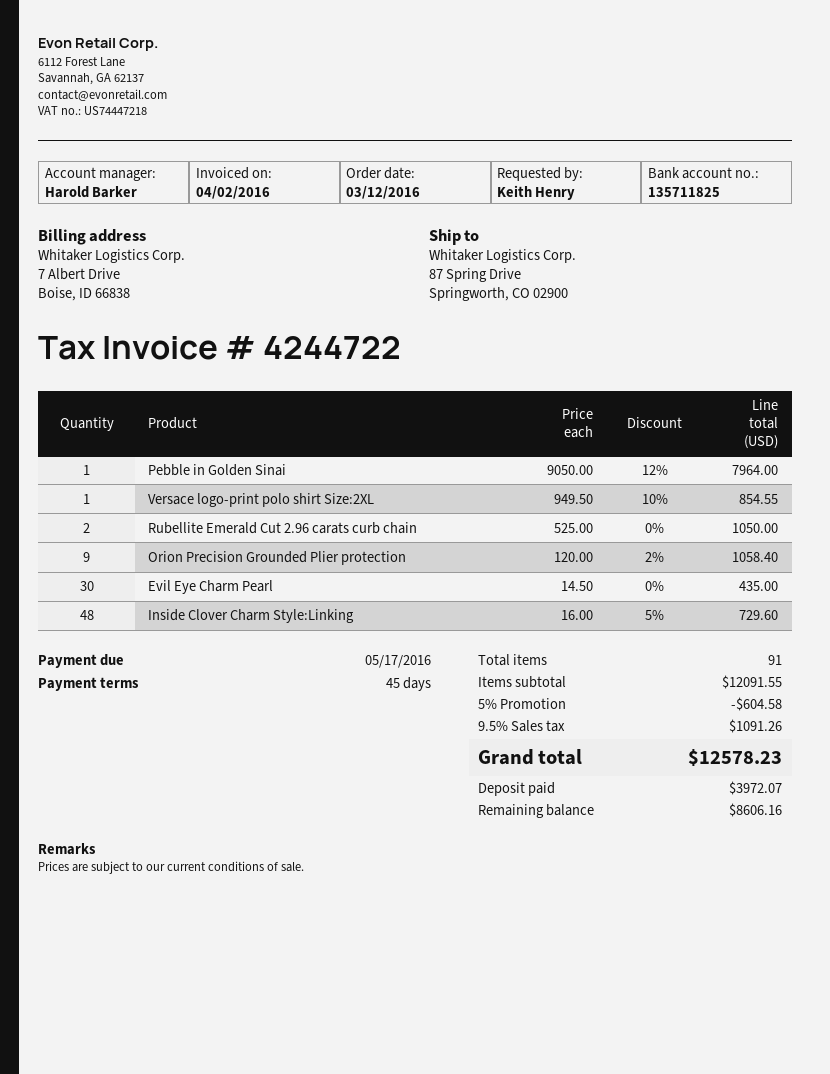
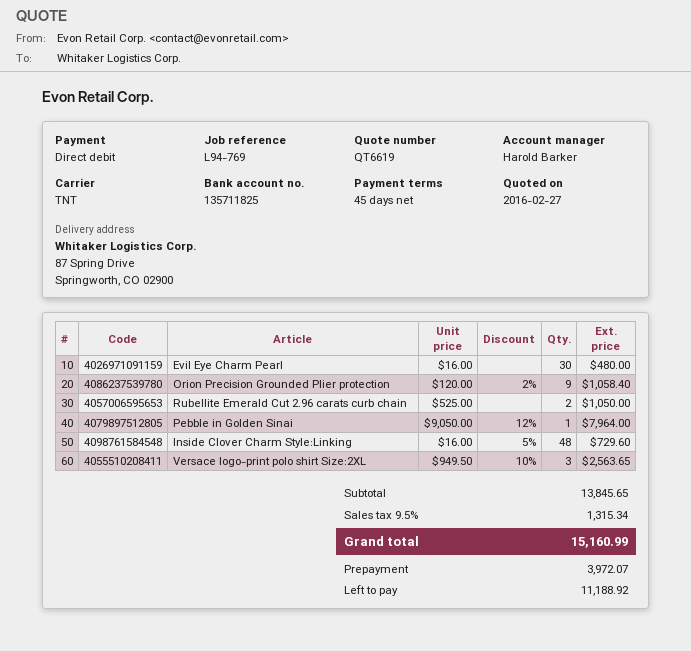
Versace logo-print polo shirt Size:2XL: 1 x 949.50 - 10% = 854.55 -> 3 x 949.50 - 10% = 2563.65
Evil Eye Charm Pearl: 30 x 14.50 = 435.00 -> 30 x 16.00 = 480.00
subtotal: 12091.55 -> 13845.65
discount: 5% = 604.58 -> none
tax: 9.5% = 1091.26 -> 9.5% = 1315.34
total: 12578.23 -> 15160.99
balance: 8606.16 -> 11188.92

